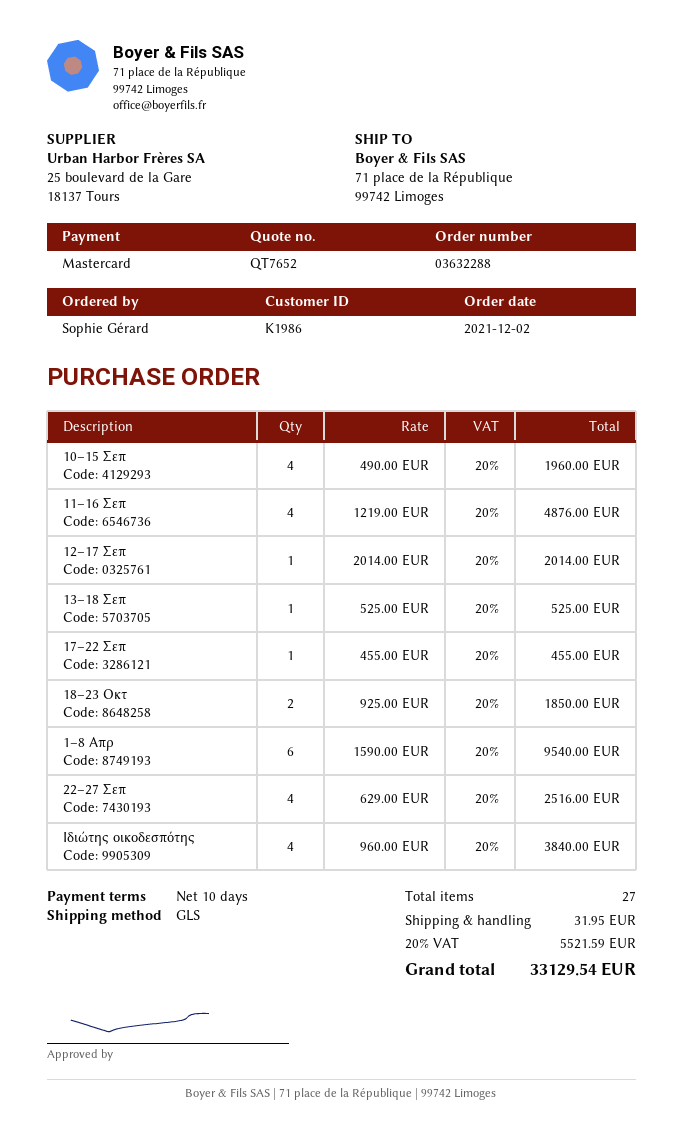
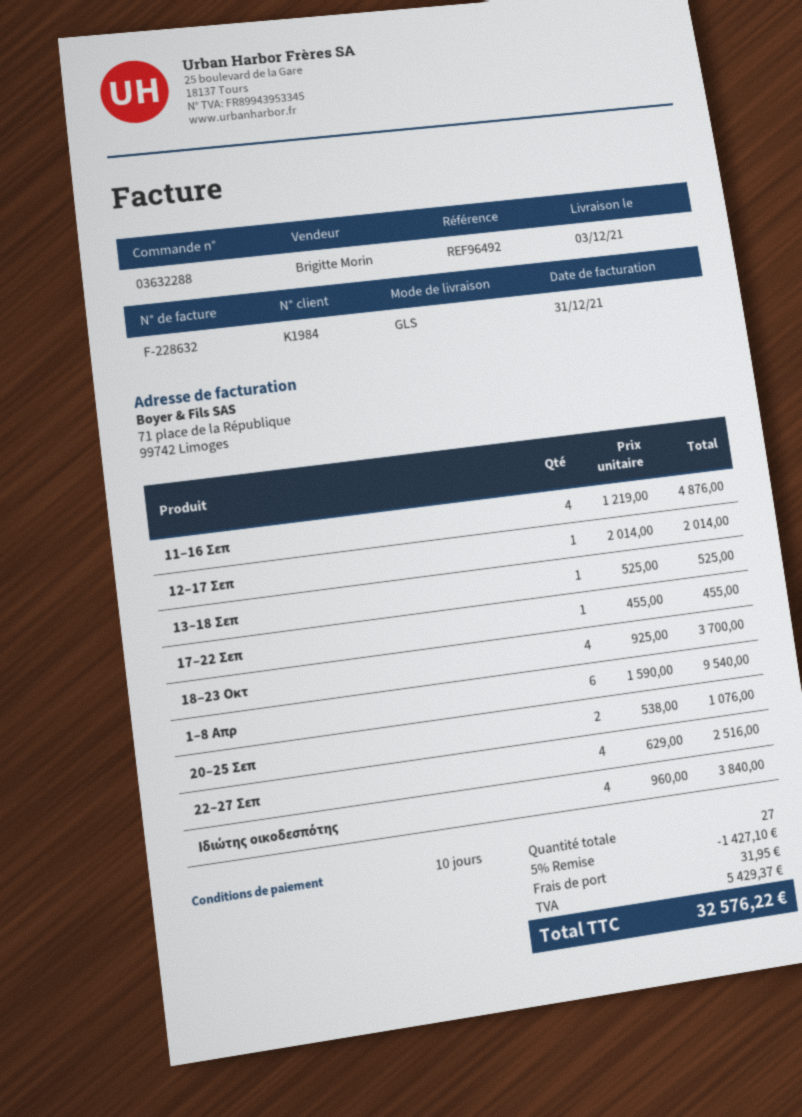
customer number: K1986 -> K1984
10–15 Σεπ: 4 x 490.00 = 1960.00 -> none
18–23 Οκτ: 2 x 925.00 = 1850.00 -> 4 x 925.00 = 3700.00
20–25 Σεπ: none -> 2 x 538.00 = 1076.00
discount: none -> 5% = 1427.10
tax: 5521.59 -> 5429.37
total: 33129.54 -> 32576.22

